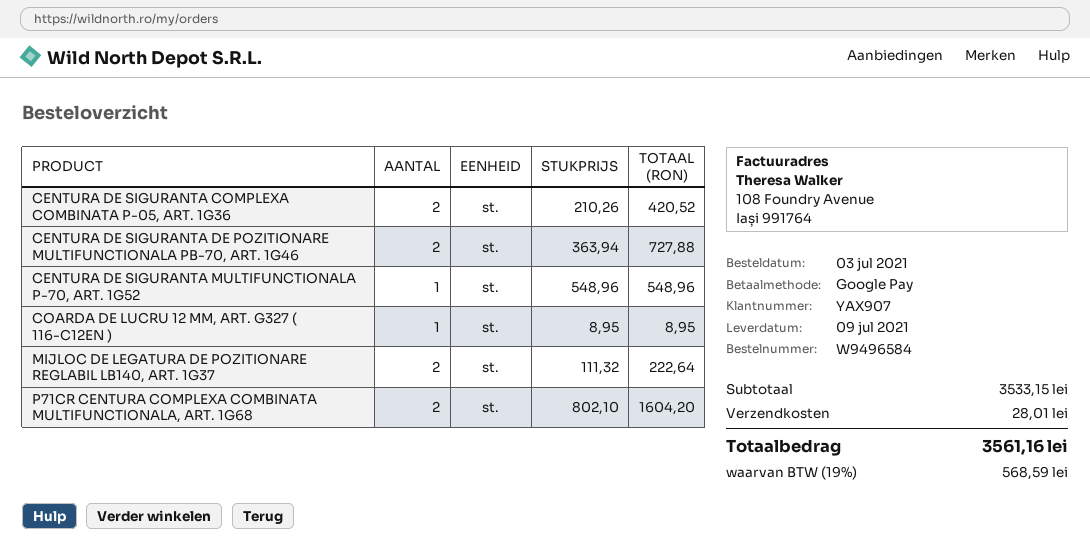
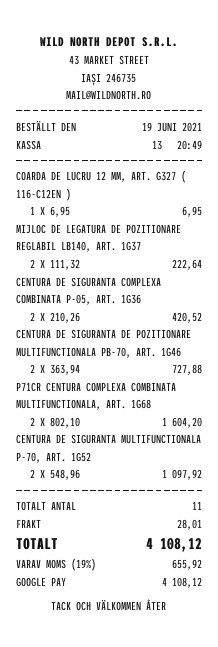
order date: 2021-07-03 -> 2021-06-19
CENTURA DE SIGURANTA MULTIFUNCTIONALA P-70, ART. 1G52: 1 x 548.96 = 548.96 -> 2 x 548.96 = 1097.92
COARDA DE LUCRU 12 MM, ART. G327 ( 116-C12EN ): 1 x 8.95 = 8.95 -> 1 x 6.95 = 6.95
tax: 19% = 568.59 -> 19% = 655.92
total: 3561.16 -> 4108.12

